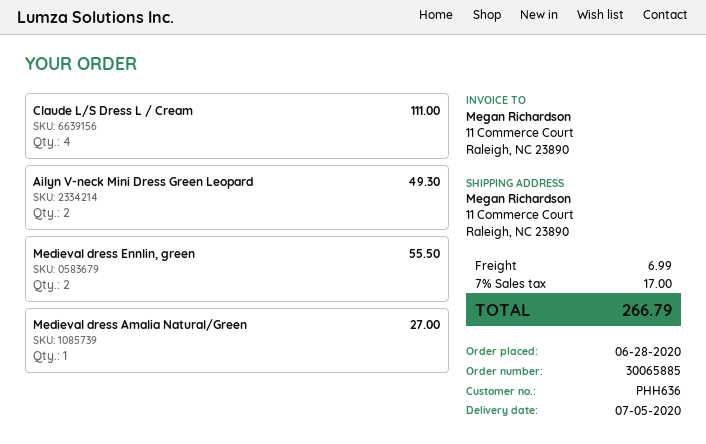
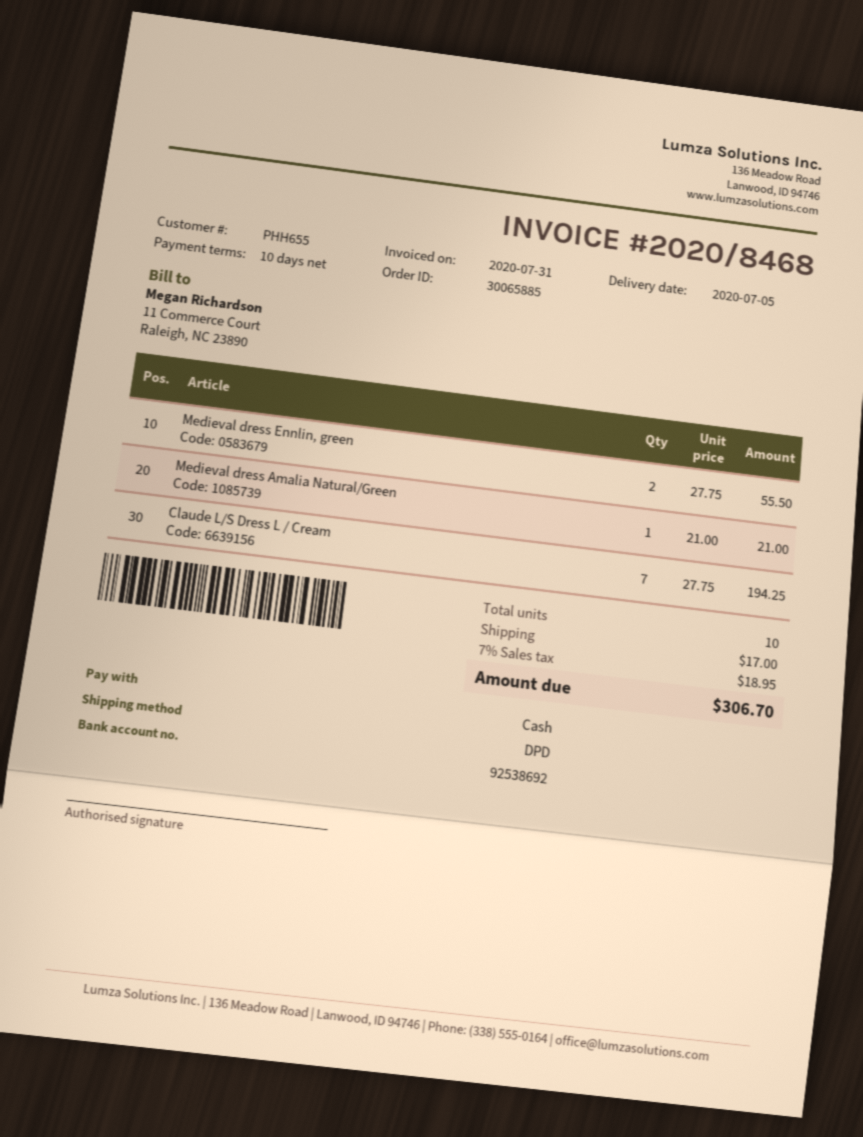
customer number: PHH636 -> PHH655
Claude L/S Dress L / Cream: 4 for 111.00 -> 7 for 194.25
Ailyn V-neck Mini Dress Green Leopard: 2 for 49.30 -> none
Medieval dress Amalia Natural/Green: 1 for 27.00 -> 1 for 21.00
shipping: 6.99 -> 17.00
tax: 7% = 17.00 -> 7% = 18.95
total: 266.79 -> 306.70

